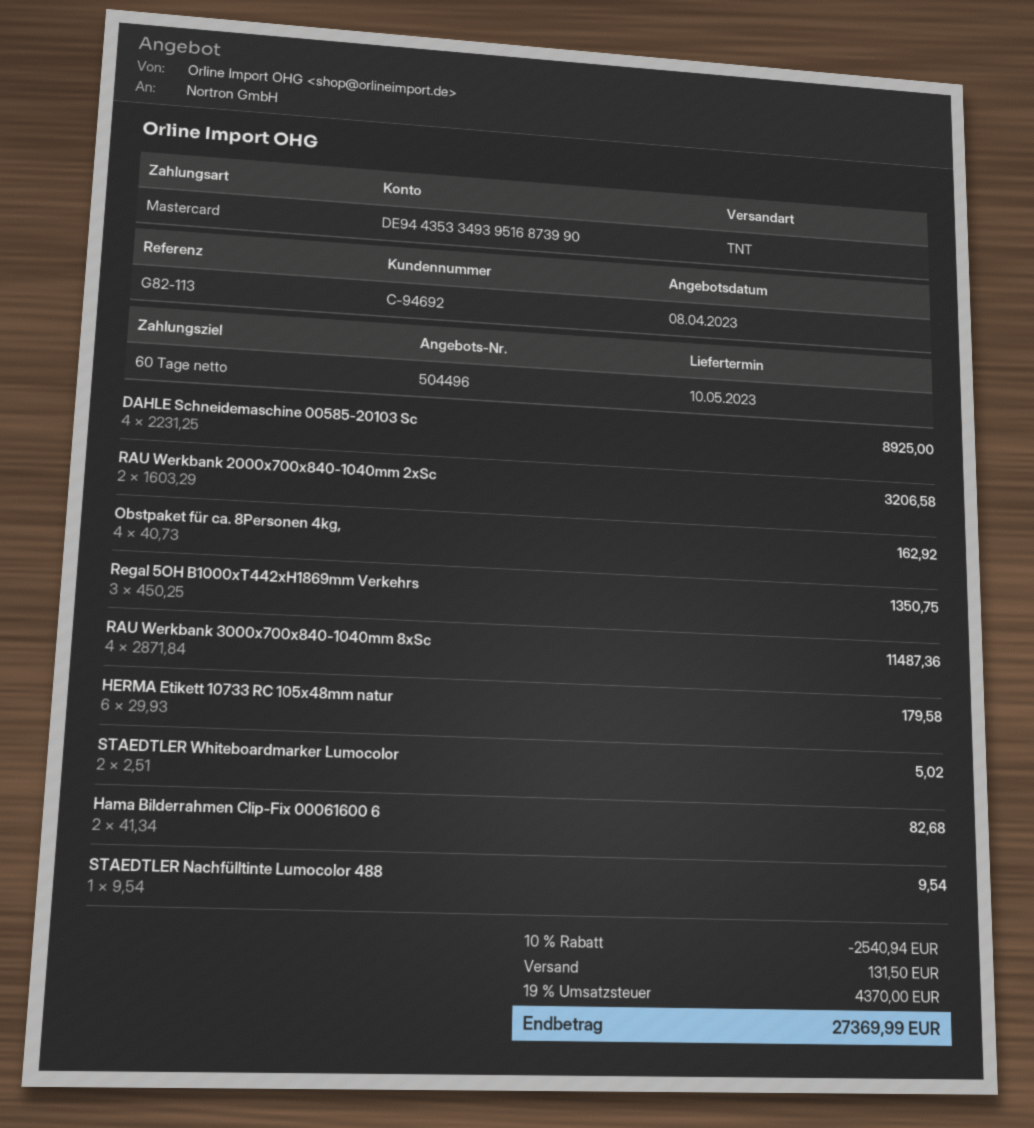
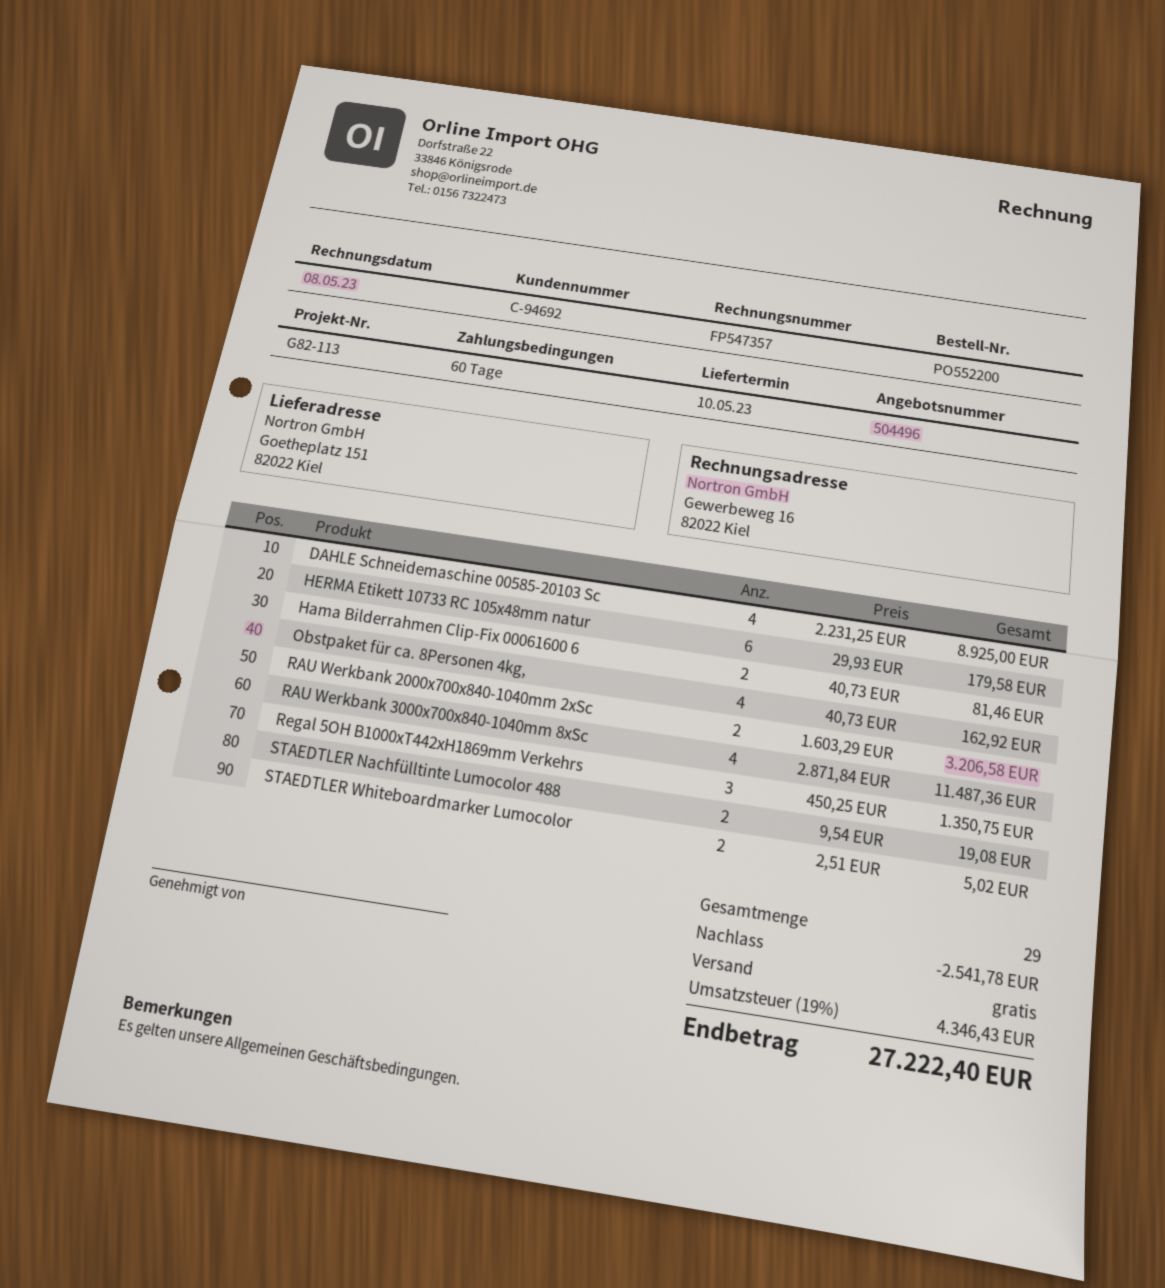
Hama Bilderrahmen Clip-Fix 00061600 6: 2 x 41.34 = 82.68 -> 2 x 40.73 = 81.46
STAEDTLER Nachfülltinte Lumocolor 488: 1 x 9.54 = 9.54 -> 2 x 9.54 = 19.08
discount: 2540.94 -> 2541.78
shipping: 131.50 -> 0.00
tax: 19% = 4370.00 -> 19% = 4346.43
total: 27369.99 -> 27222.40

